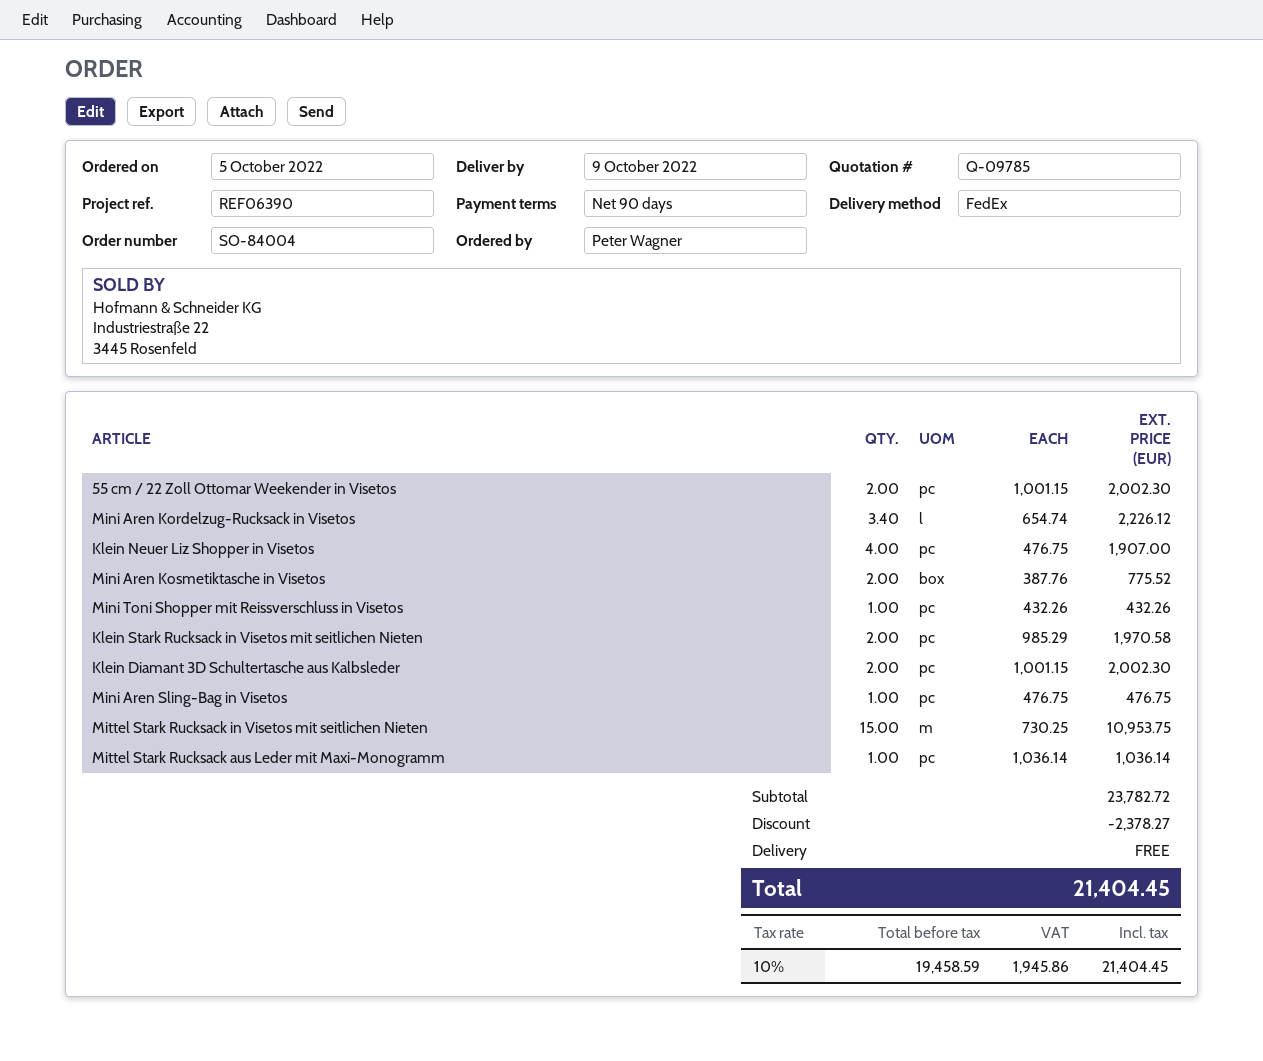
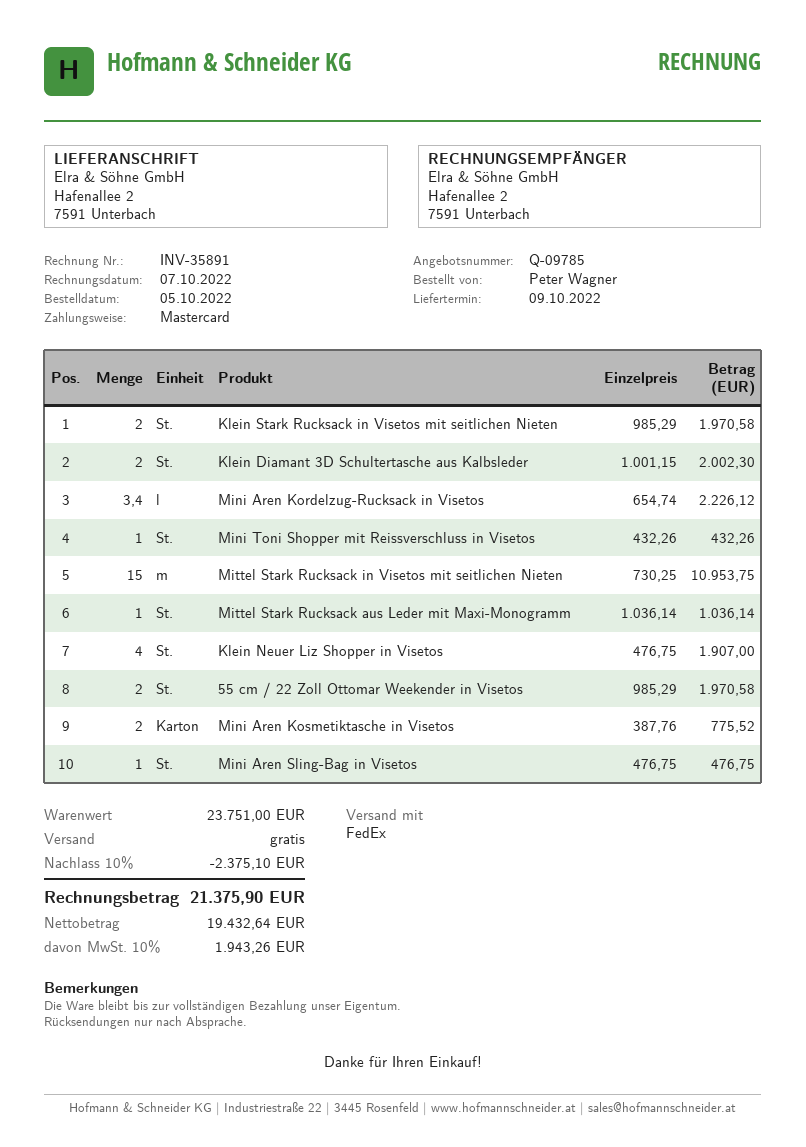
55 cm / 22 Zoll Ottomar Weekender in Visetos: 2 x 1001.15 = 2002.30 -> 2 x 985.29 = 1970.58
subtotal: 23782.72 -> 23751.00
discount: 2378.27 -> 2375.10
net: 19458.59 -> 19432.64
tax: 10% = 1945.86 -> 10% = 1943.26
total: 21404.45 -> 21375.90

